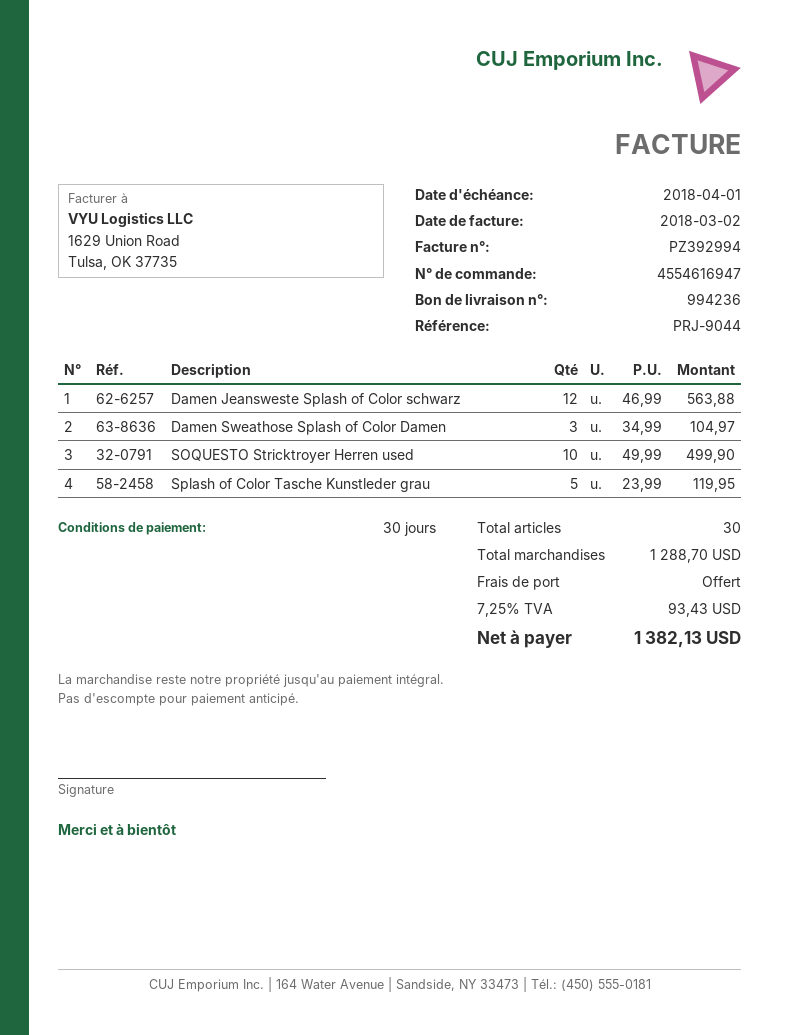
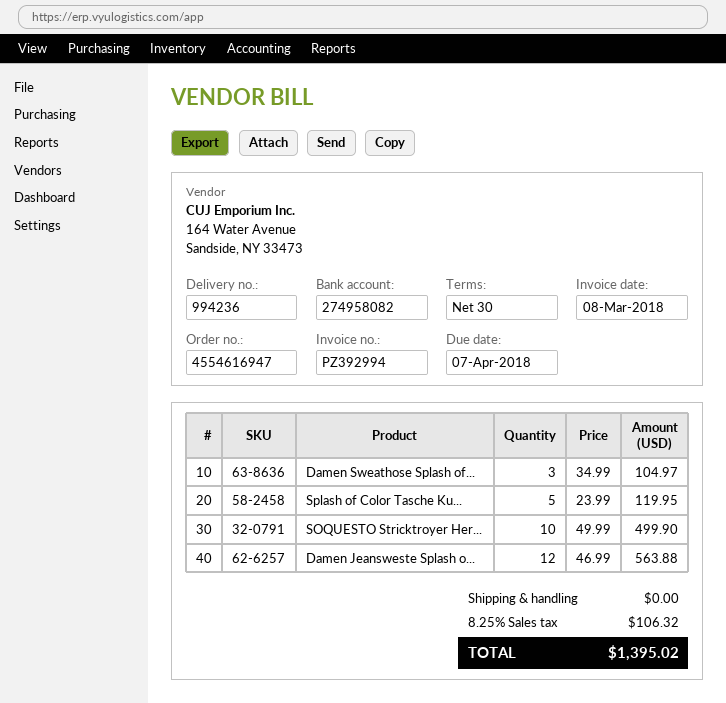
invoice date: 2018-03-02 -> 2018-03-08
due date: 2018-04-01 -> 2018-04-07
tax: 7.25% = 93.43 -> 8.25% = 106.32
total: 1382.13 -> 1395.02

